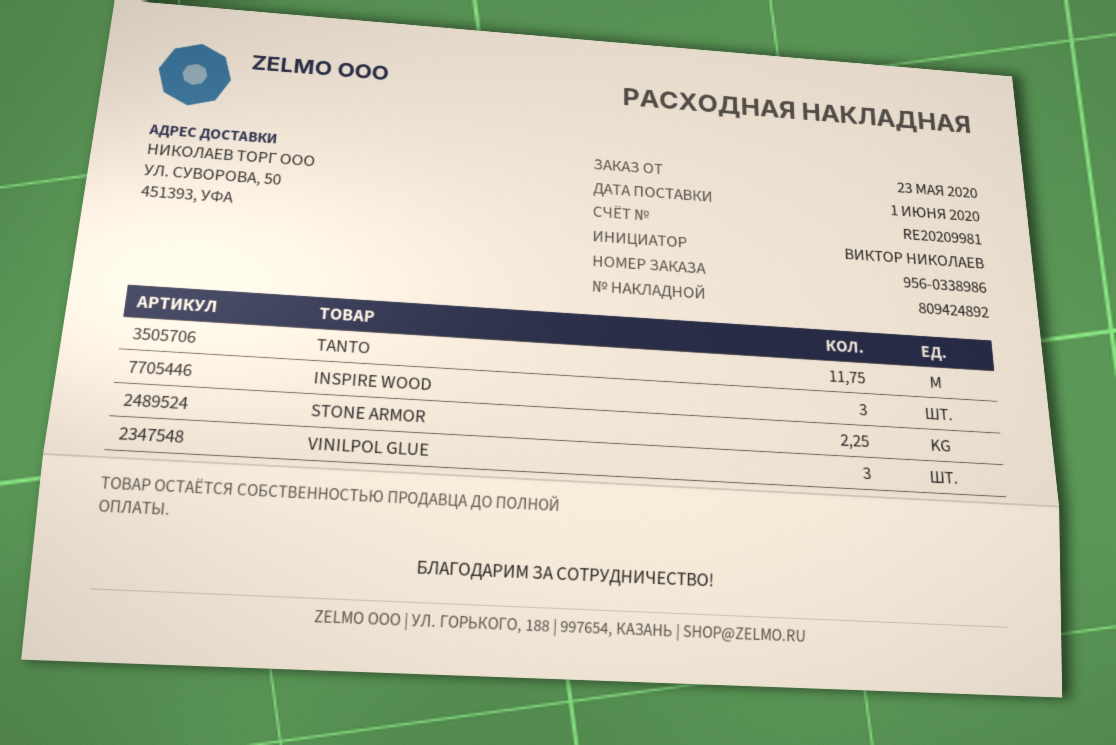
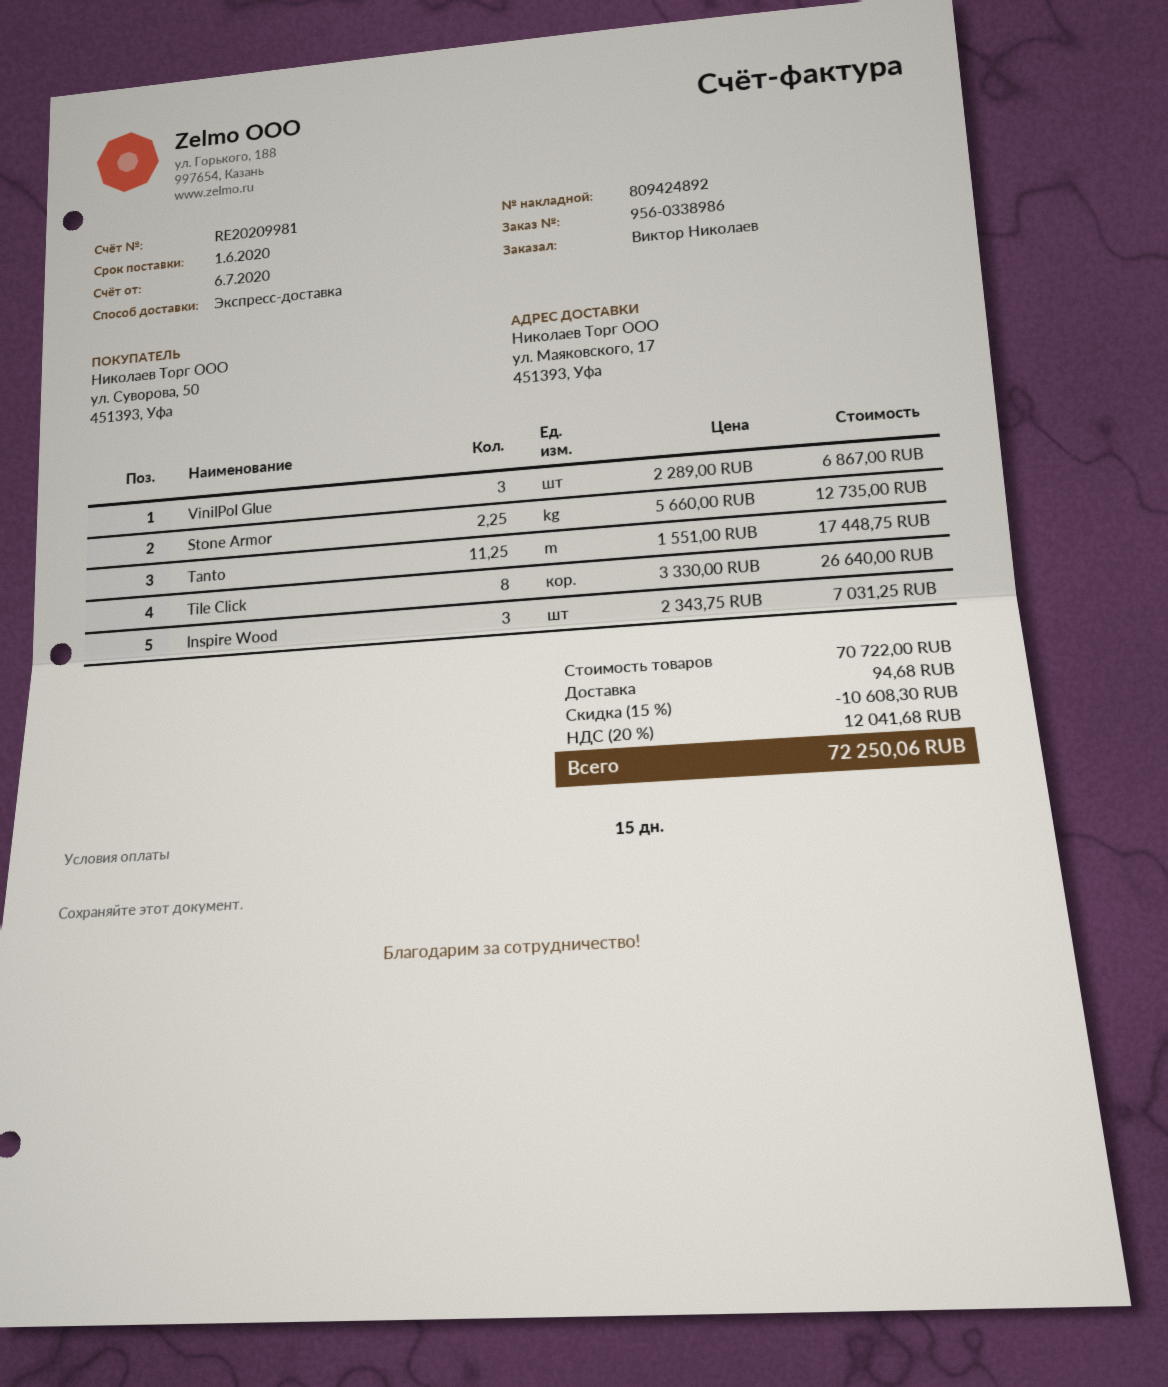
ship to: УЛ. СУВОРОВА, 50, 451393, УФА -> ул. Маяковского, 17, 451393, Уфа
TANTO: 11.75 -> 11.25
Tile Click: none -> 8

